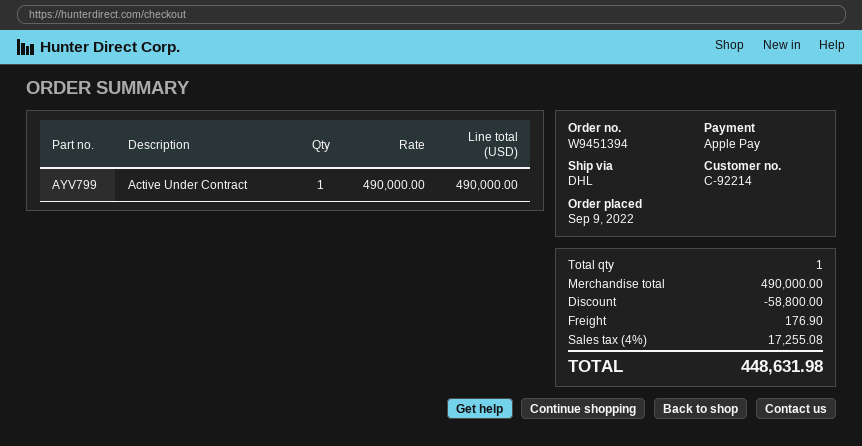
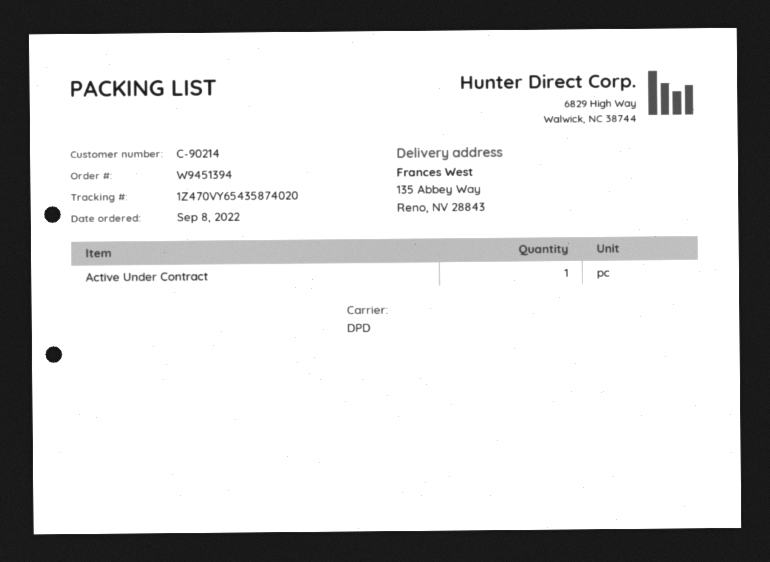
order date: 2022-09-09 -> 2022-09-08
customer number: C-92214 -> C-90214
shipping method: DHL -> DPD

